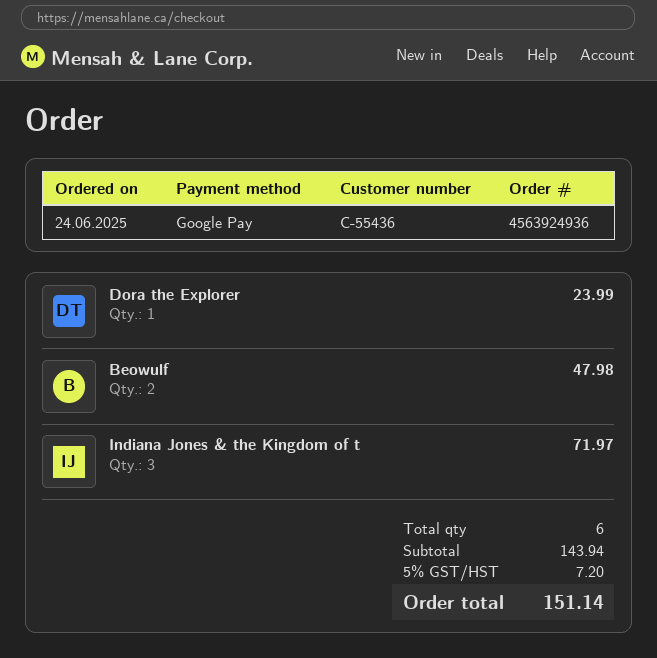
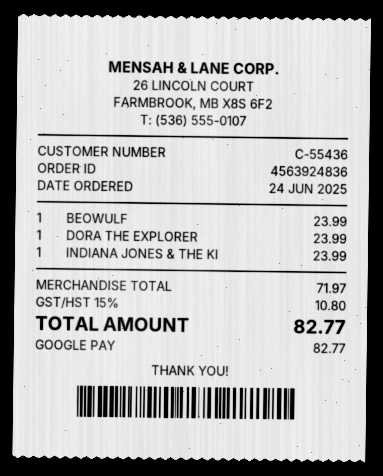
order number: 4563924936 -> 4563924836
Beowulf: 2 for 47.98 -> 1 for 23.99
Indiana Jones & the Kingdom of t: 3 for 71.97 -> 1 for 23.99
subtotal: 143.94 -> 71.97
tax: 5% = 7.20 -> 15% = 10.80
total: 151.14 -> 82.77

